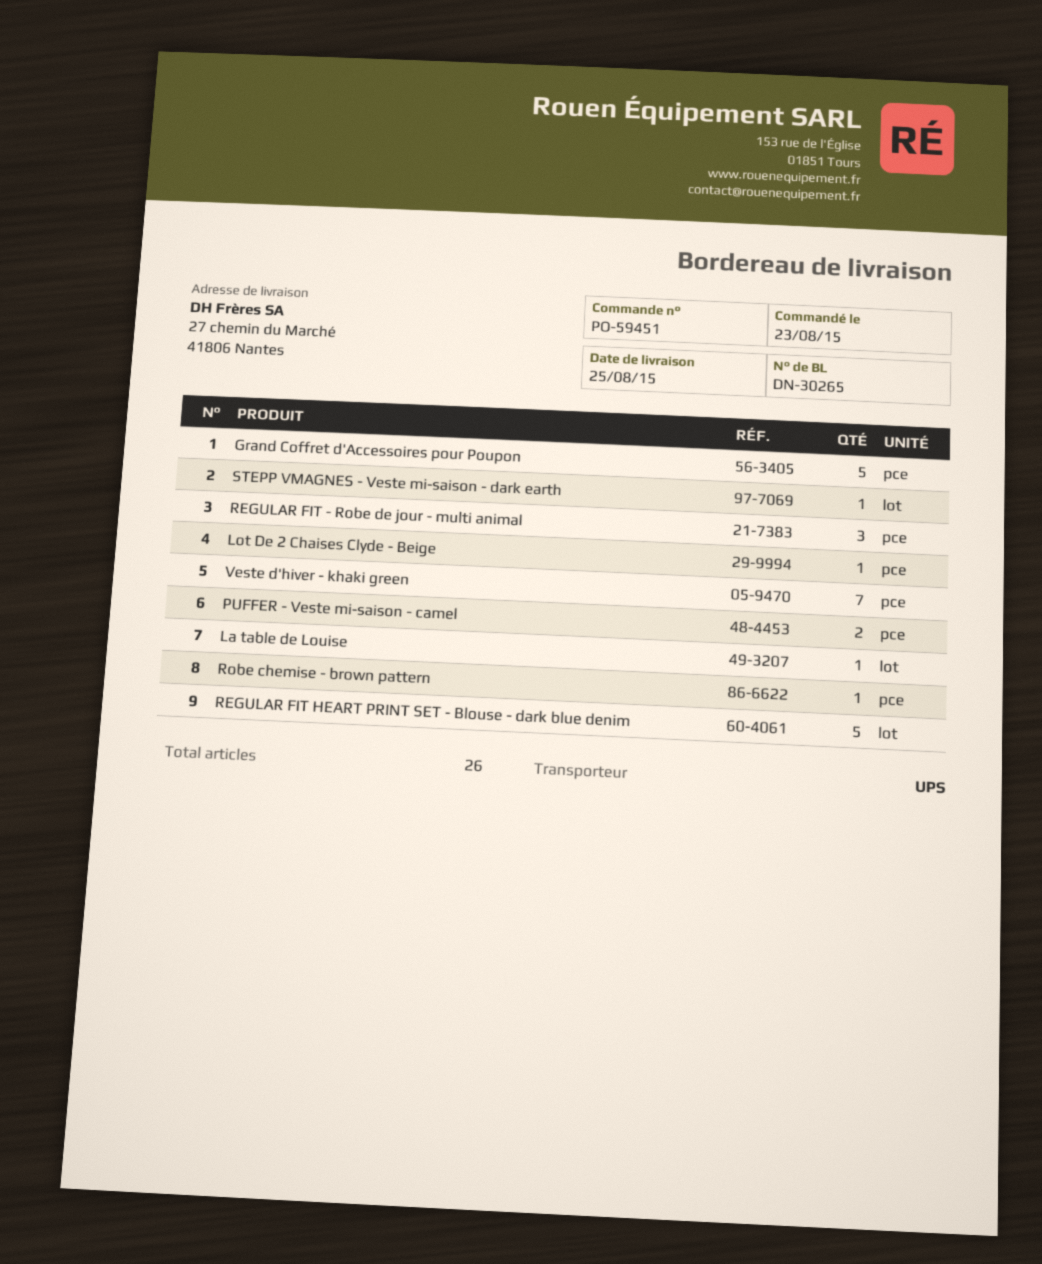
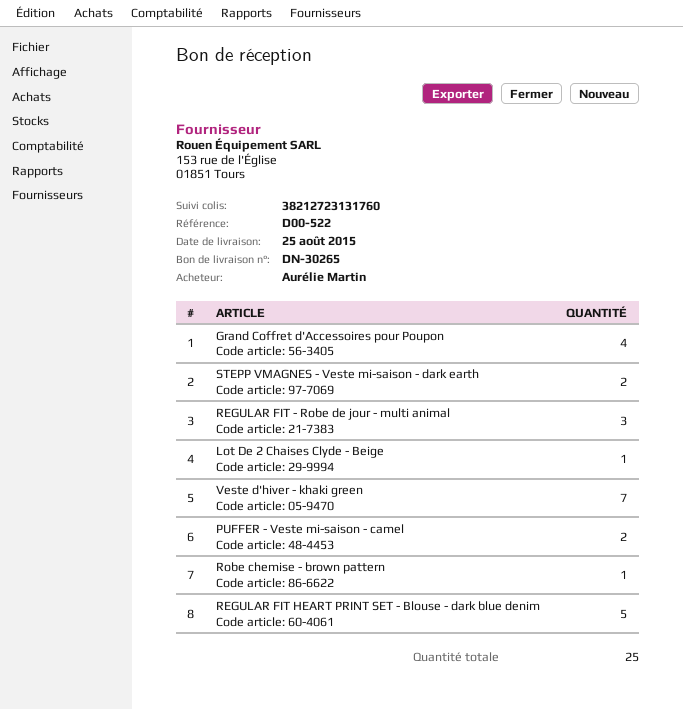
Grand Coffret d'Accessoires pour Poupon: 5 -> 4
STEPP VMAGNES - Veste mi-saison - dark earth: 1 -> 2
La table de Louise: 1 -> none
total quantity: 26 -> 25

